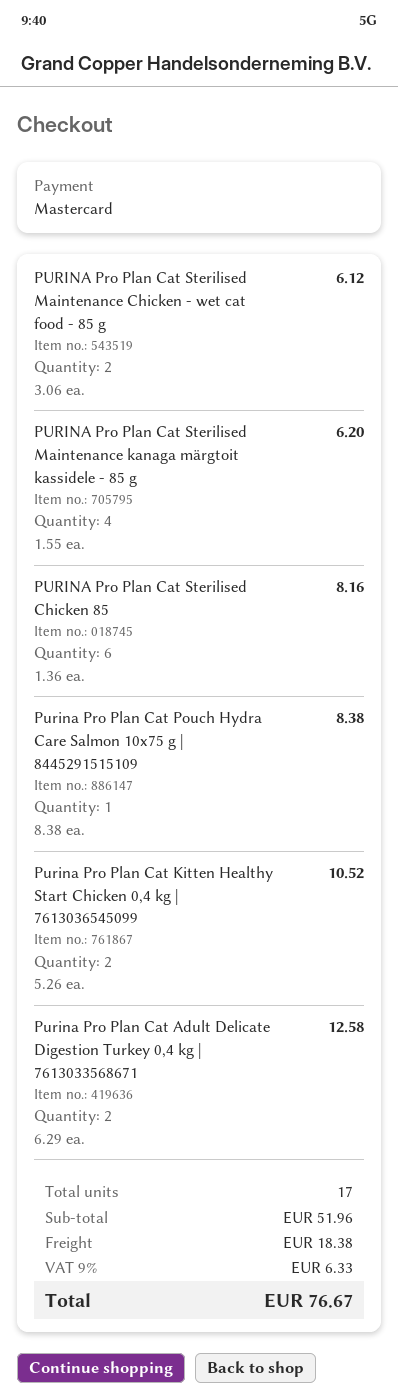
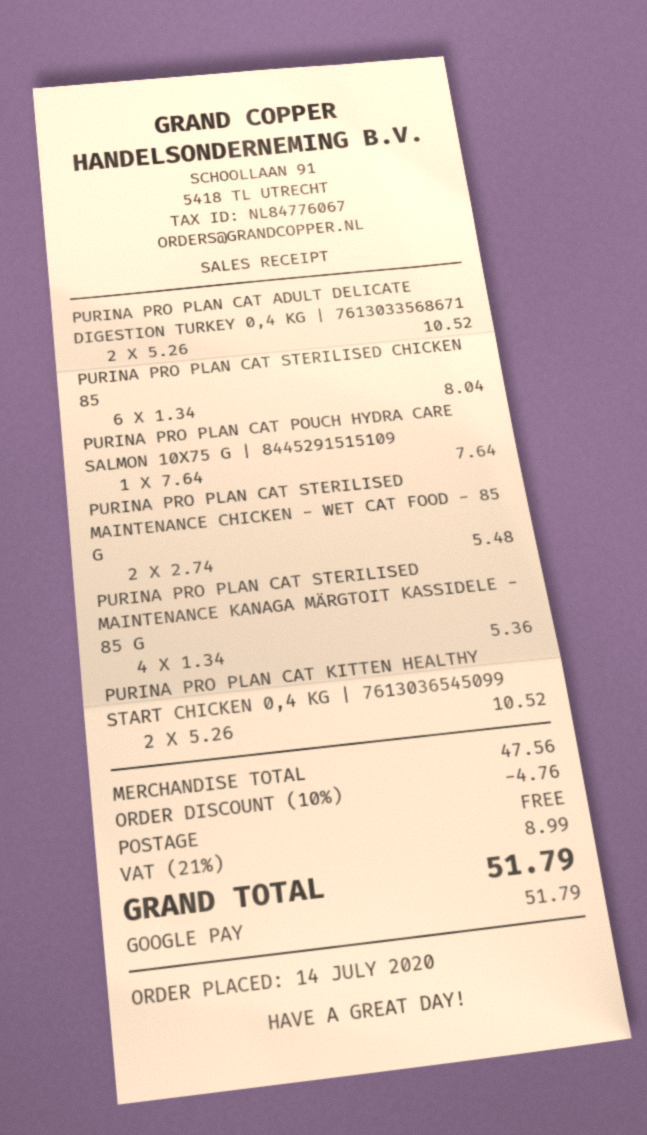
payment method: Mastercard -> Google Pay
PURINA Pro Plan Cat Sterilised Maintenance Chicken - wet cat food - 85 g: 2 x 3.06 = 6.12 -> 2 x 2.74 = 5.48
PURINA Pro Plan Cat Sterilised Maintenance kanaga märgtoit kassidele - 85 g: 4 x 1.55 = 6.20 -> 4 x 1.34 = 5.36
PURINA Pro Plan Cat Sterilised Chicken 85: 6 x 1.36 = 8.16 -> 6 x 1.34 = 8.04
Purina Pro Plan Cat Pouch Hydra Care Salmon 10x75 g | 8445291515109: 1 x 8.38 = 8.38 -> 1 x 7.64 = 7.64
Purina Pro Plan Cat Adult Delicate Digestion Turkey 0,4 kg | 7613033568671: 2 x 6.29 = 12.58 -> 2 x 5.26 = 10.52
subtotal: 51.96 -> 47.56
discount: none -> 10% = 4.76
shipping: 18.38 -> 0.00
tax: 9% = 6.33 -> 21% = 8.99
total: 76.67 -> 51.79

